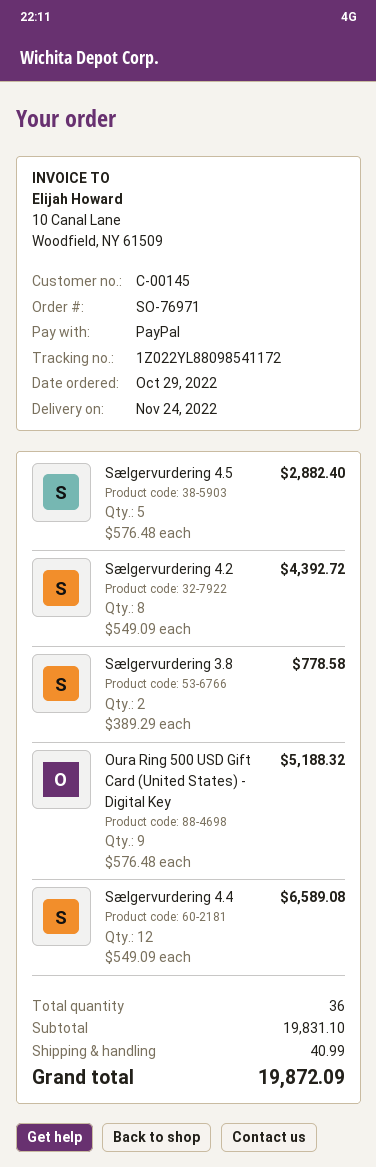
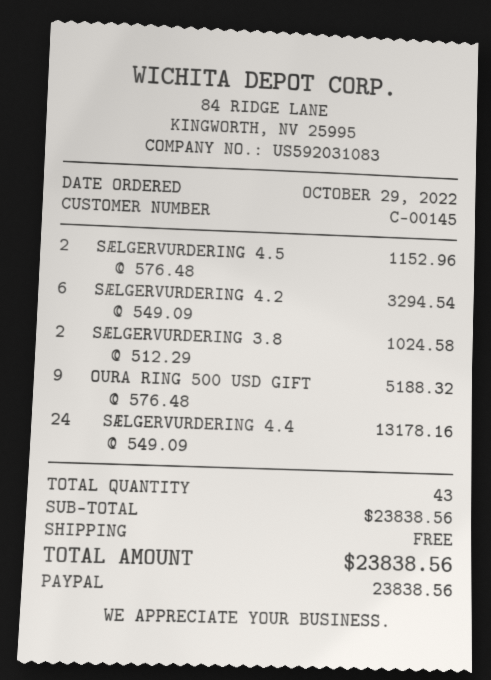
Sælgervurdering 4.5: 5 x 576.48 = 2882.40 -> 2 x 576.48 = 1152.96
Sælgervurdering 4.2: 8 x 549.09 = 4392.72 -> 6 x 549.09 = 3294.54
Sælgervurdering 3.8: 2 x 389.29 = 778.58 -> 2 x 512.29 = 1024.58
Sælgervurdering 4.4: 12 x 549.09 = 6589.08 -> 24 x 549.09 = 13178.16
total quantity: 36 -> 43
subtotal: 19831.10 -> 23838.56
shipping: 40.99 -> 0.00
total: 19872.09 -> 23838.56

